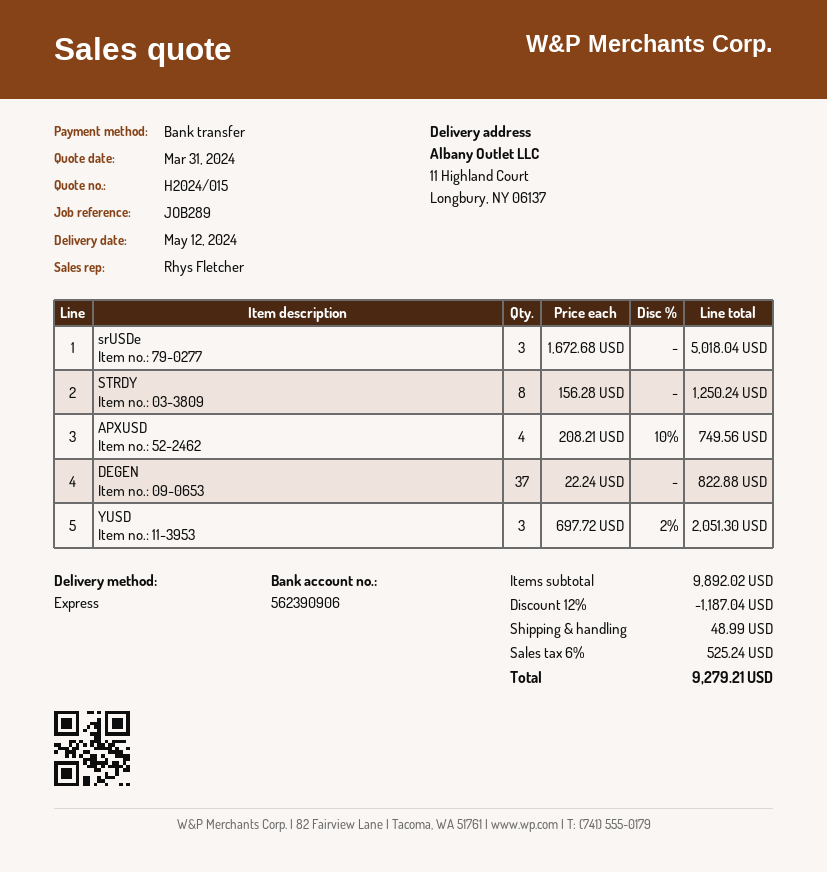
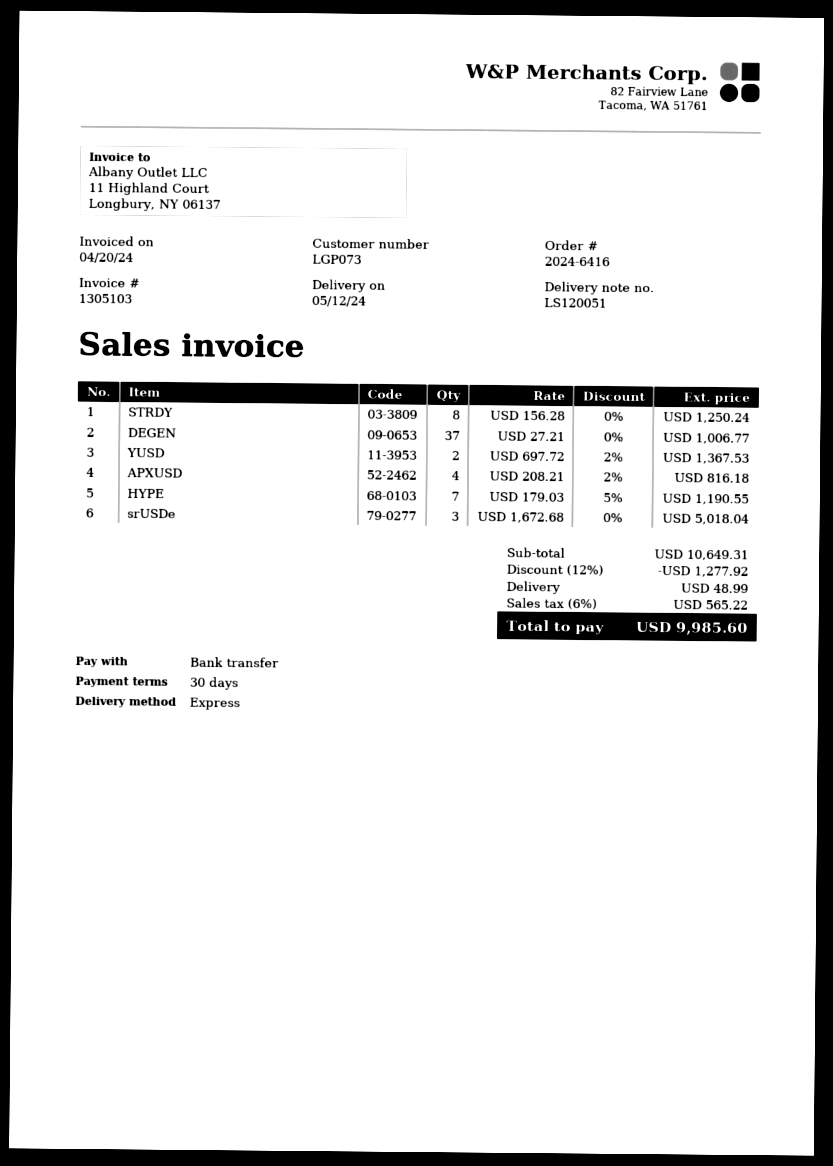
APXUSD: 4 x 208.21 - 10% = 749.56 -> 4 x 208.21 - 2% = 816.18
DEGEN: 37 x 22.24 = 822.88 -> 37 x 27.21 = 1006.77
YUSD: 3 x 697.72 - 2% = 2051.30 -> 2 x 697.72 - 2% = 1367.53
HYPE: none -> 7 x 179.03 - 5% = 1190.55
subtotal: 9892.02 -> 10649.31
discount: 12% = 1187.04 -> 12% = 1277.92
tax: 6% = 525.24 -> 6% = 565.22
total: 9279.21 -> 9985.60

